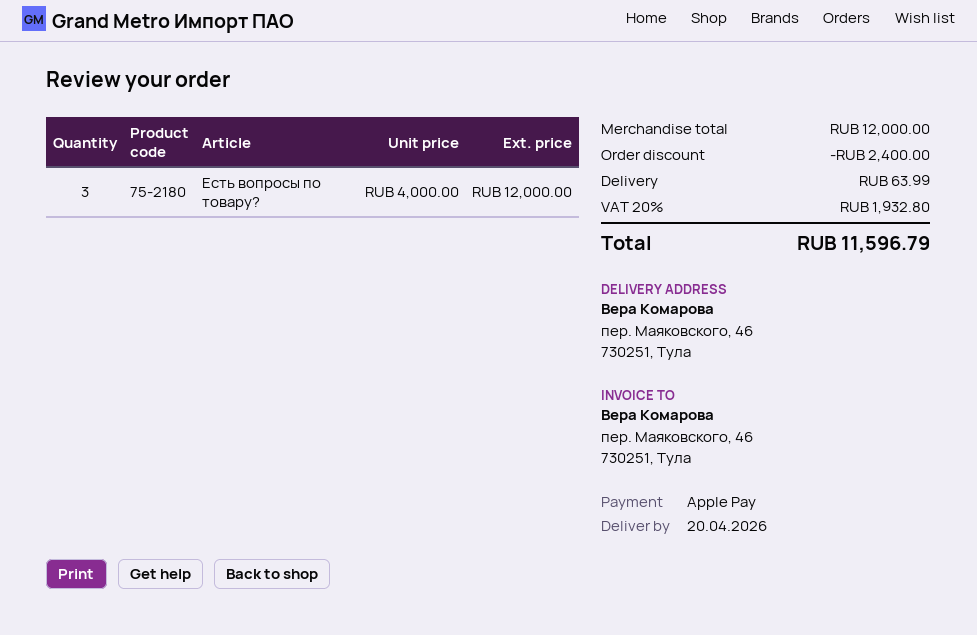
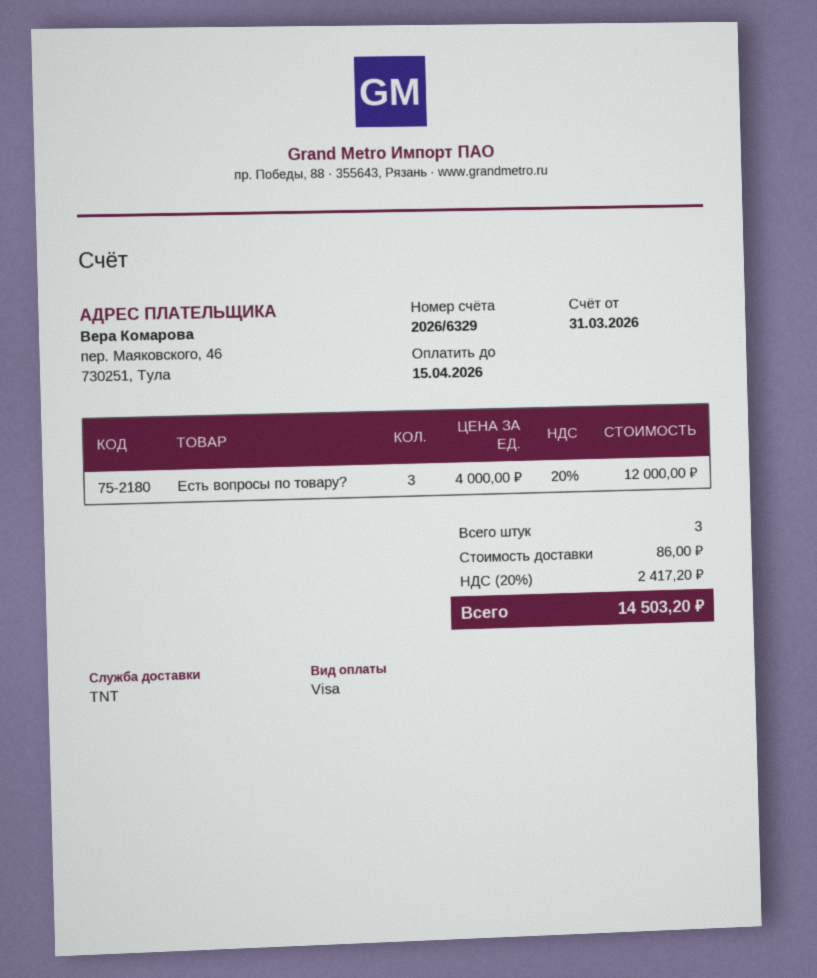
payment method: Apple Pay -> Visa
discount: 2400.00 -> none
shipping: 63.99 -> 86.00
tax: 20% = 1932.80 -> 20% = 2417.20
total: 11596.79 -> 14503.20

